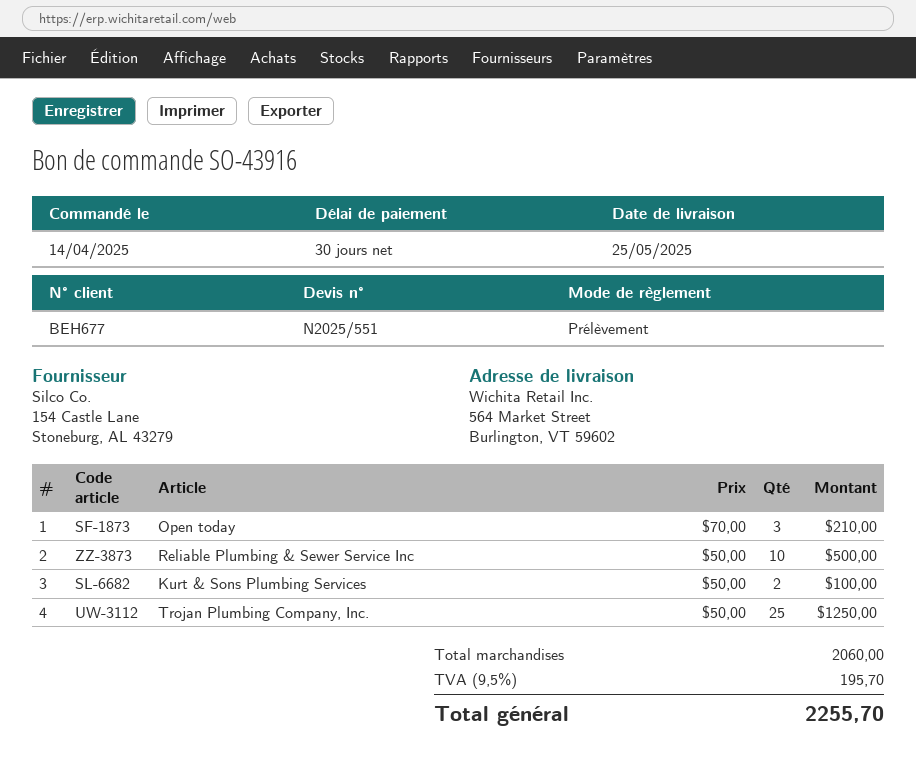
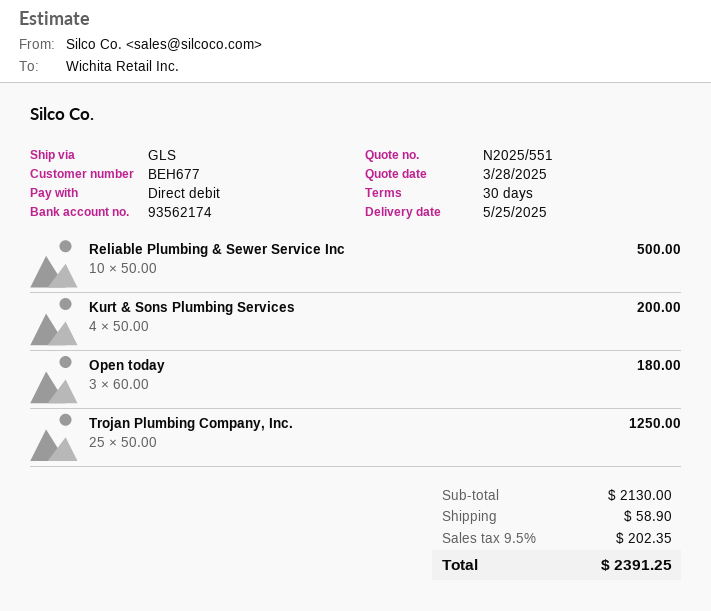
Open today: 3 x 70.00 = 210.00 -> 3 x 60.00 = 180.00
Kurt & Sons Plumbing Services: 2 x 50.00 = 100.00 -> 4 x 50.00 = 200.00
subtotal: 2060.00 -> 2130.00
shipping: none -> 58.90
tax: 9.5% = 195.70 -> 9.5% = 202.35
total: 2255.70 -> 2391.25

